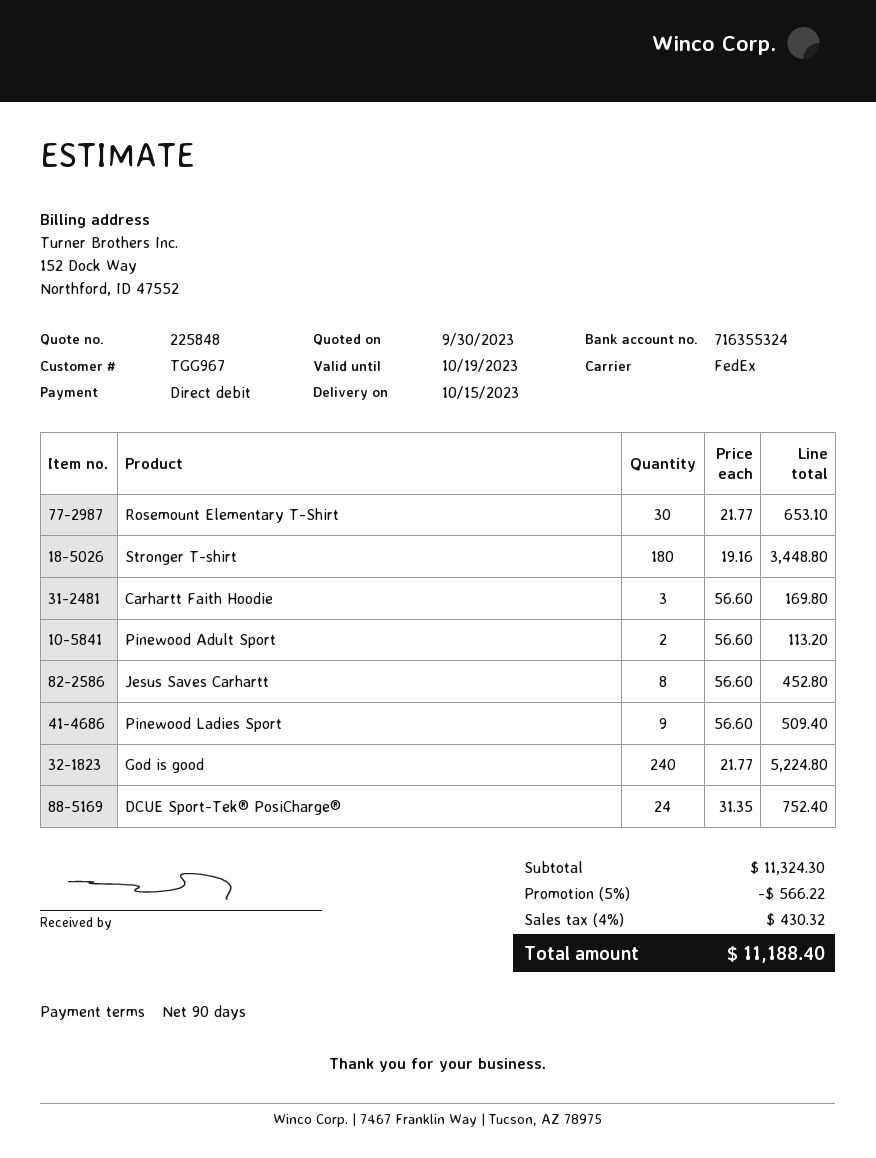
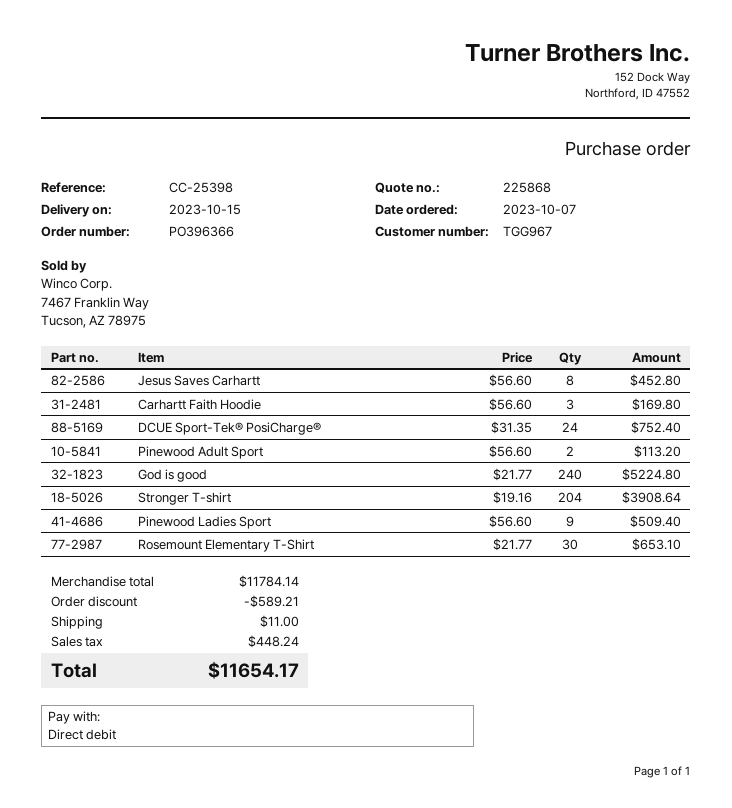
quote number: 225848 -> 225868
Stronger T-shirt: 180 x 19.16 = 3448.80 -> 204 x 19.16 = 3908.64
subtotal: 11324.30 -> 11784.14
discount: 566.22 -> 589.21
shipping: none -> 11.00
tax: 430.32 -> 448.24
total: 11188.40 -> 11654.17

